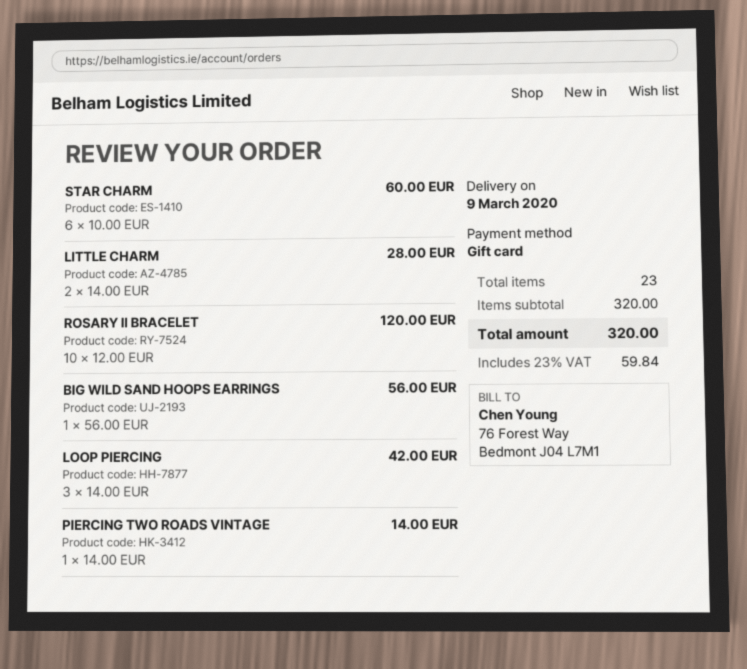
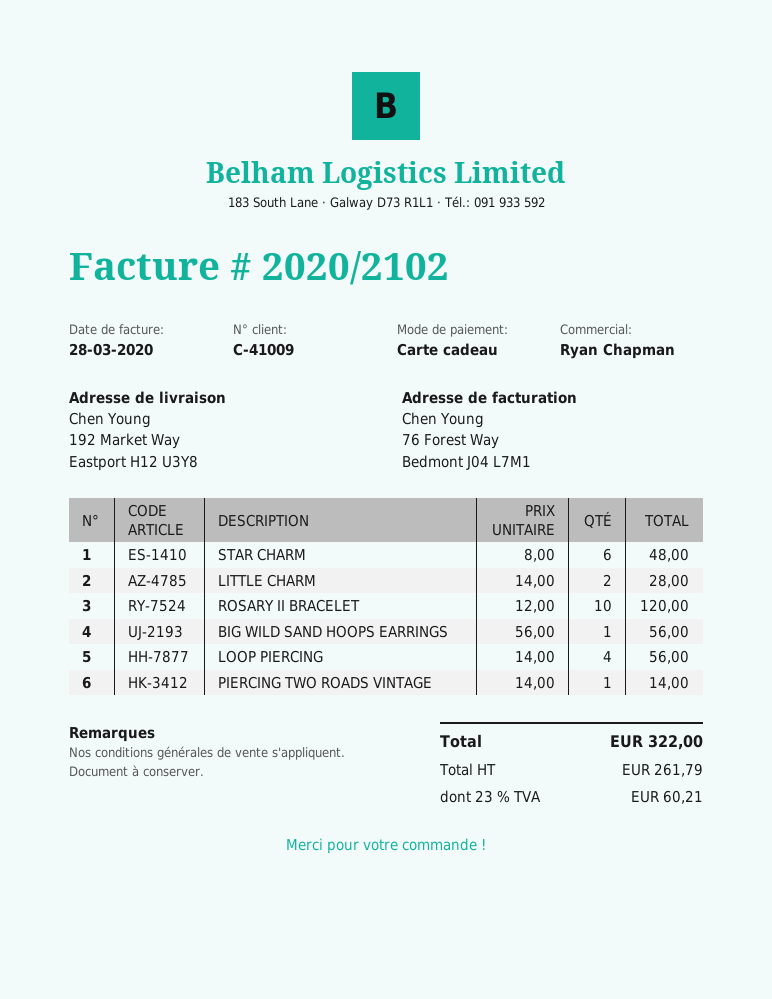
STAR CHARM: 6 x 10.00 = 60.00 -> 6 x 8.00 = 48.00
LOOP PIERCING: 3 x 14.00 = 42.00 -> 4 x 14.00 = 56.00
tax: 23% = 59.84 -> 23% = 60.21
total: 320.00 -> 322.00

